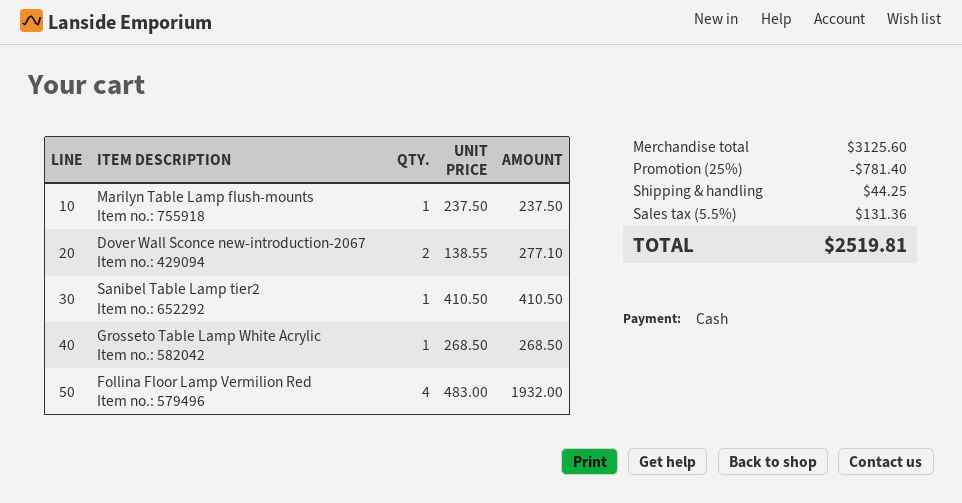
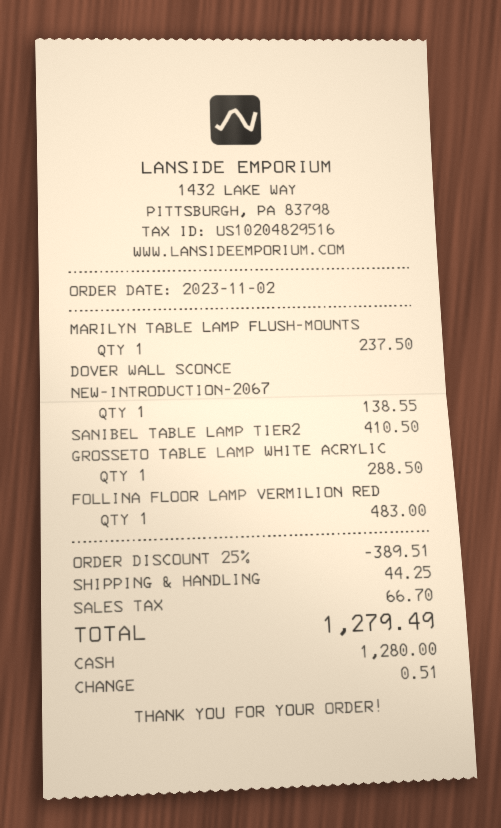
Dover Wall Sconce new-introduction-2067: 2 for 277.10 -> 1 for 138.55
Grosseto Table Lamp White Acrylic: 1 for 268.50 -> 1 for 288.50
Follina Floor Lamp Vermilion Red: 4 for 1932.00 -> 1 for 483.00
discount: 25% = 781.40 -> 25% = 389.51
tax: 131.36 -> 66.70
total: 2519.81 -> 1279.49

